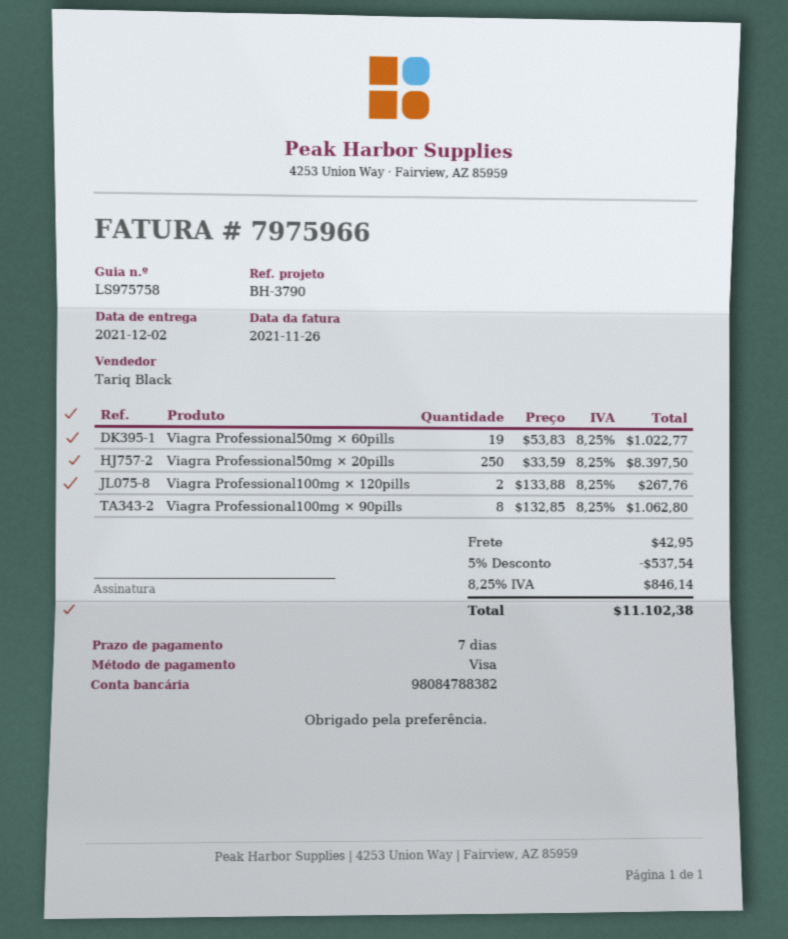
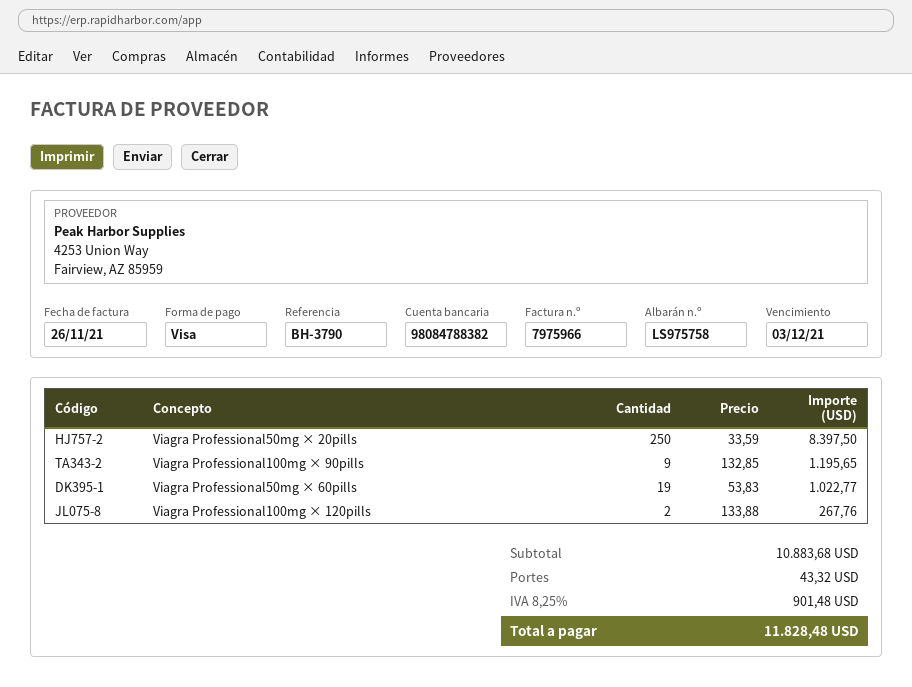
Viagra Professional100mg × 90pills: 8 x 132.85 = 1062.80 -> 9 x 132.85 = 1195.65
discount: 5% = 537.54 -> none
shipping: 42.95 -> 43.32
tax: 8.25% = 846.14 -> 8.25% = 901.48
total: 11102.38 -> 11828.48

